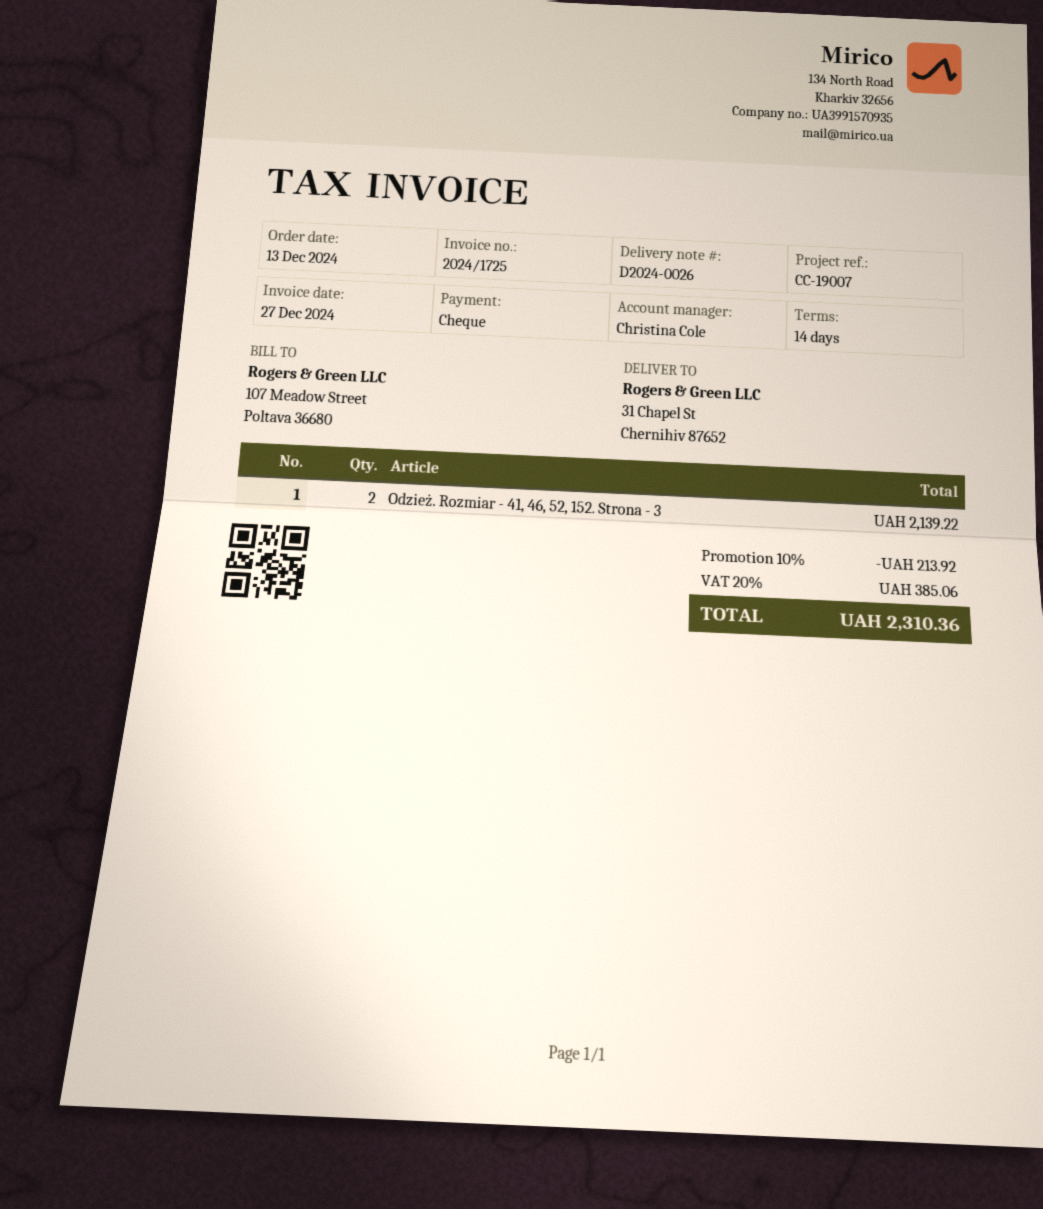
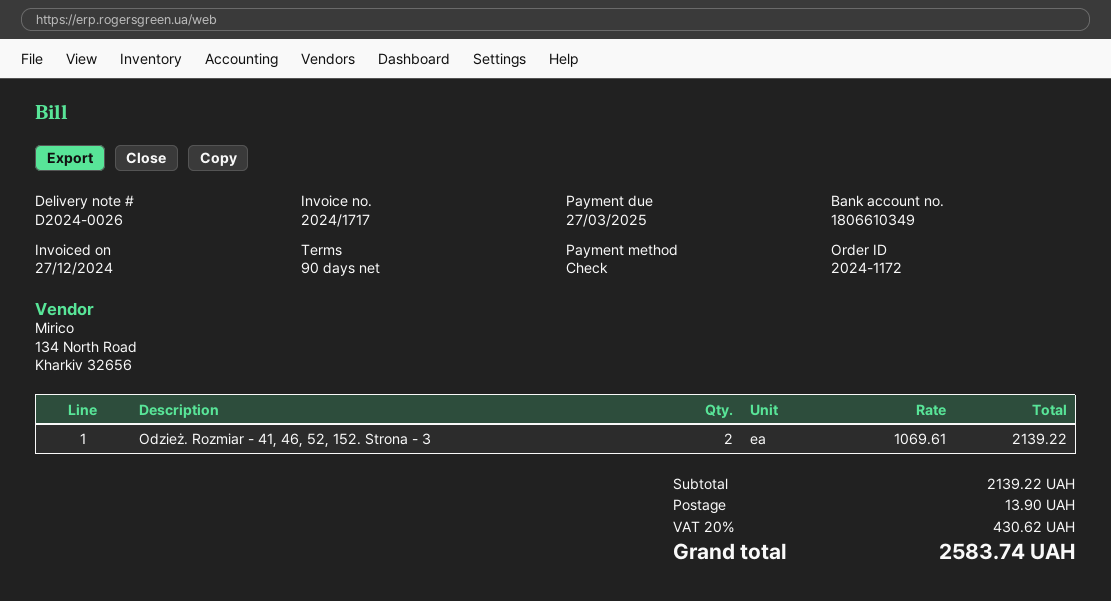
invoice number: 2024/1725 -> 2024/1717
payment terms: 14 days -> 90 days
discount: 10% = 213.92 -> none
shipping: none -> 13.90
tax: 20% = 385.06 -> 20% = 430.62
total: 2310.36 -> 2583.74

